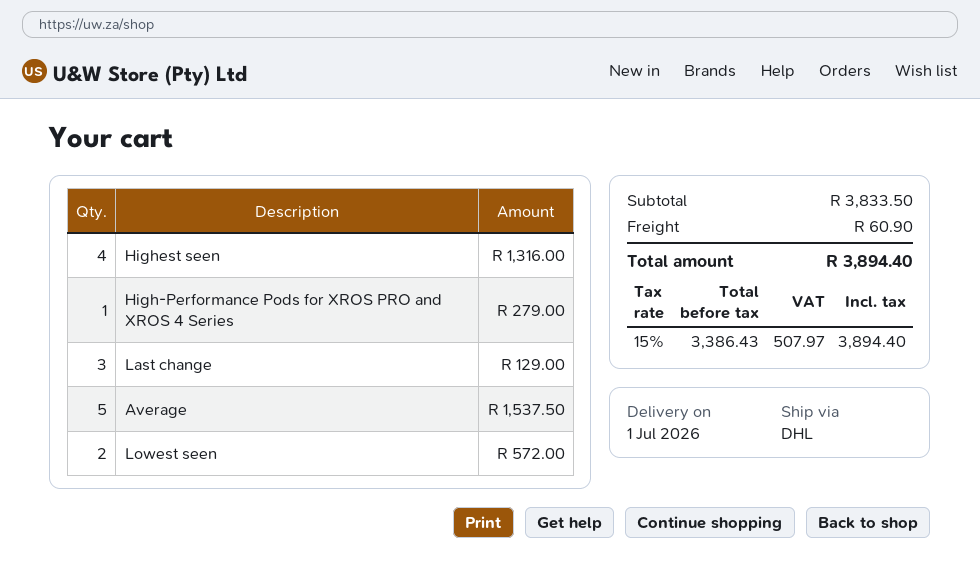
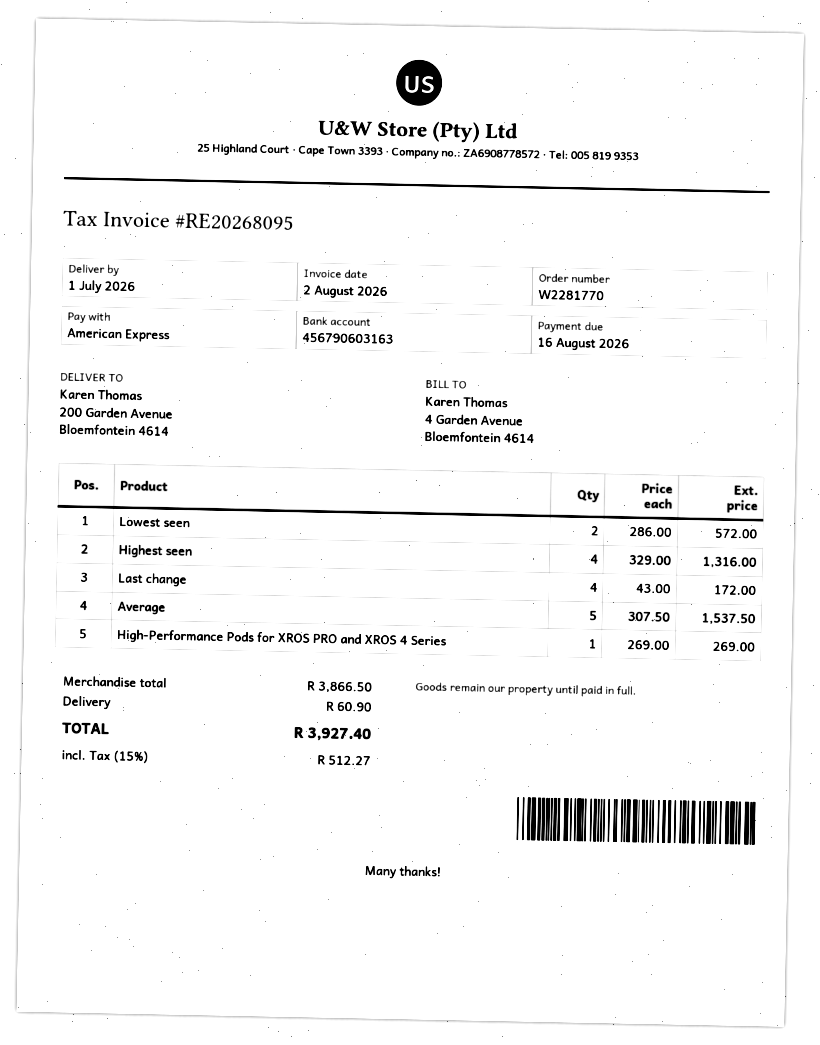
High-Performance Pods for XROS PRO and XROS 4 Series: 1 for 279.00 -> 1 for 269.00
Last change: 3 for 129.00 -> 4 for 172.00
subtotal: 3833.50 -> 3866.50
tax: 15% = 507.97 -> 15% = 512.27
total: 3894.40 -> 3927.40

